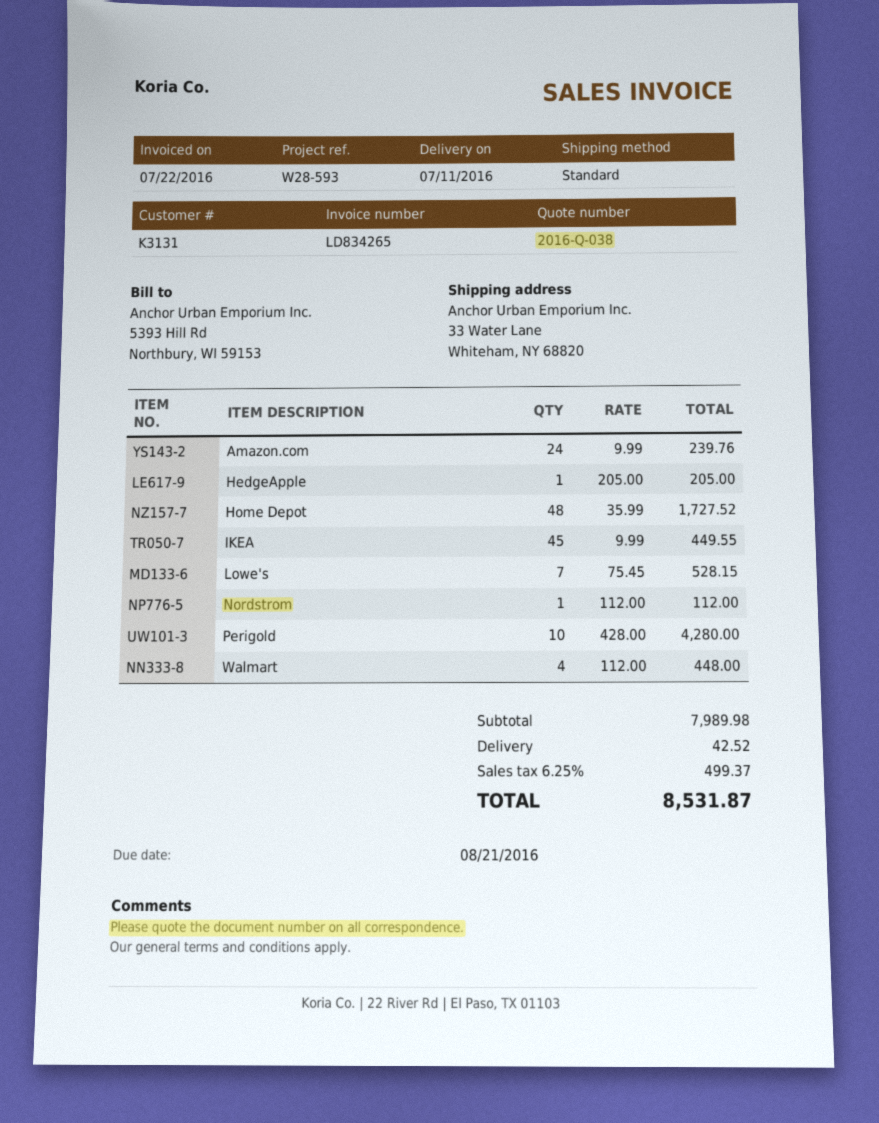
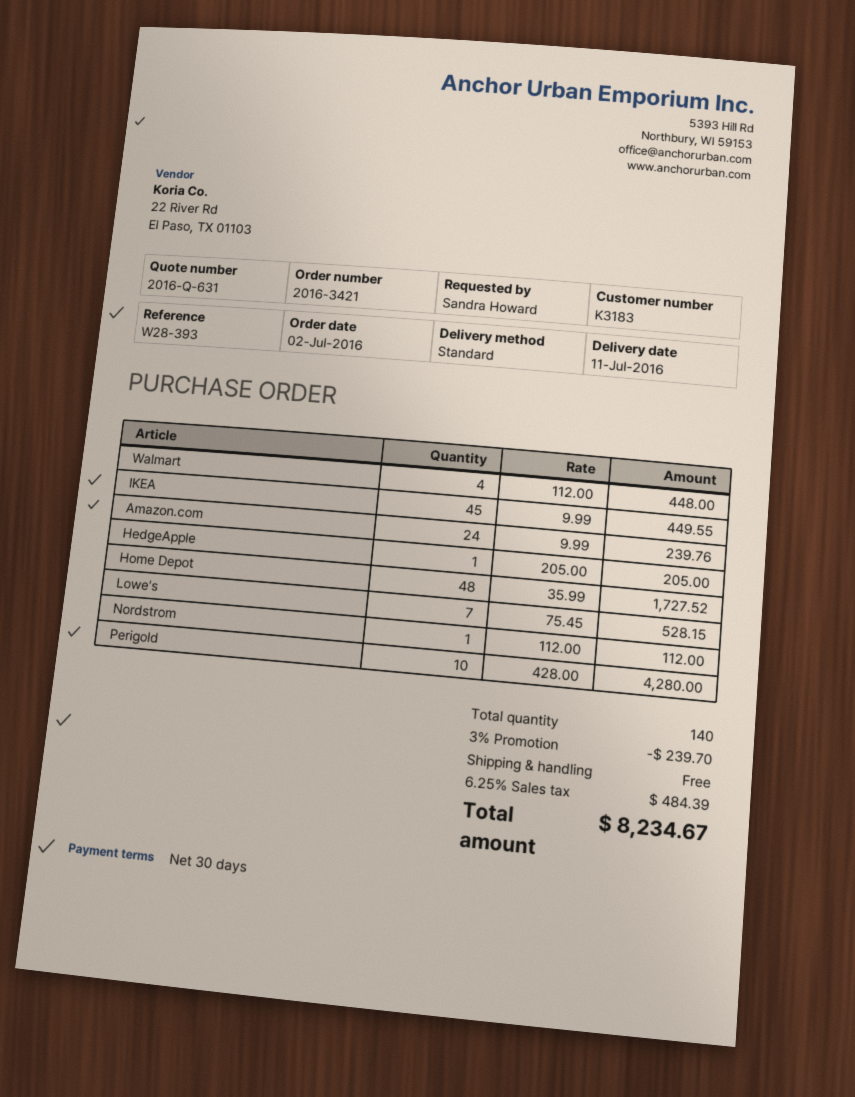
quote number: 2016-Q-038 -> 2016-Q-631
customer number: K3131 -> K3183
reference: W28-593 -> W28-393
discount: none -> 3% = 239.70
shipping: 42.52 -> 0.00
tax: 6.25% = 499.37 -> 6.25% = 484.39
total: 8531.87 -> 8234.67

